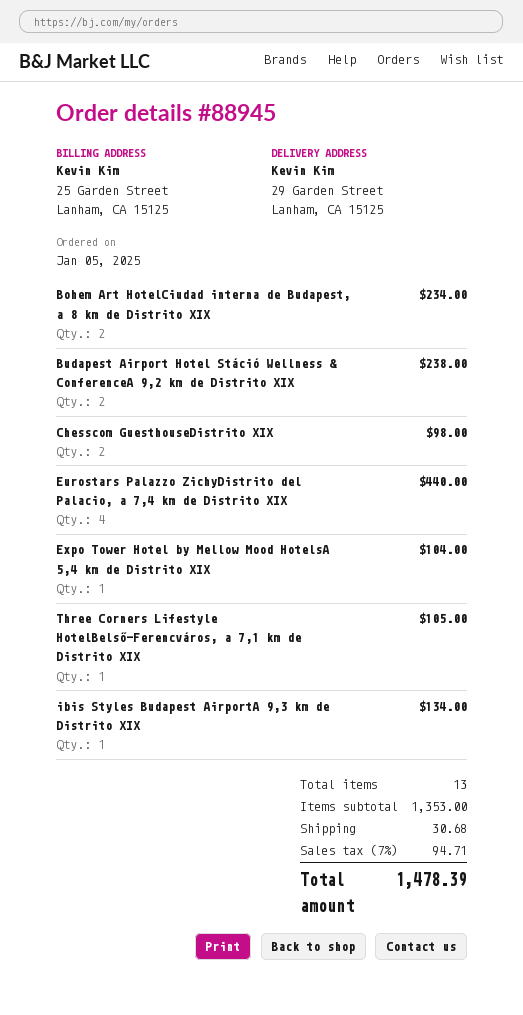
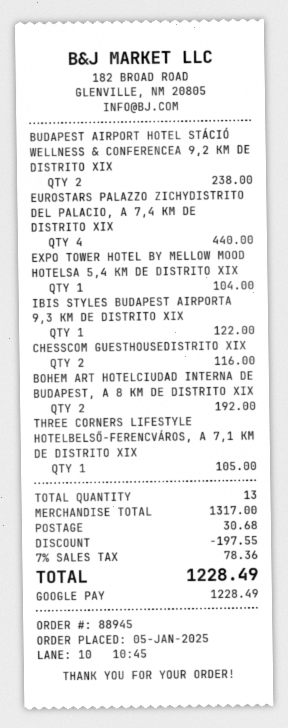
Bohem Art HotelCiudad interna de Budapest, a 8 km de Distrito XIX: 2 for 234.00 -> 2 for 192.00
Chesscom GuesthouseDistrito XIX: 2 for 98.00 -> 2 for 116.00
ibis Styles Budapest AirportA 9,3 km de Distrito XIX: 1 for 134.00 -> 1 for 122.00
subtotal: 1353.00 -> 1317.00
discount: none -> 197.55
tax: 7% = 94.71 -> 7% = 78.36
total: 1478.39 -> 1228.49

